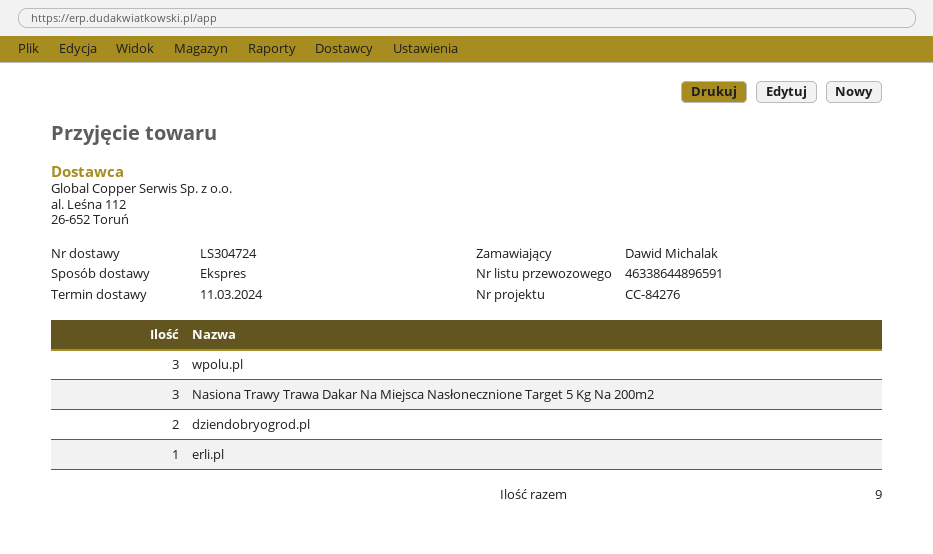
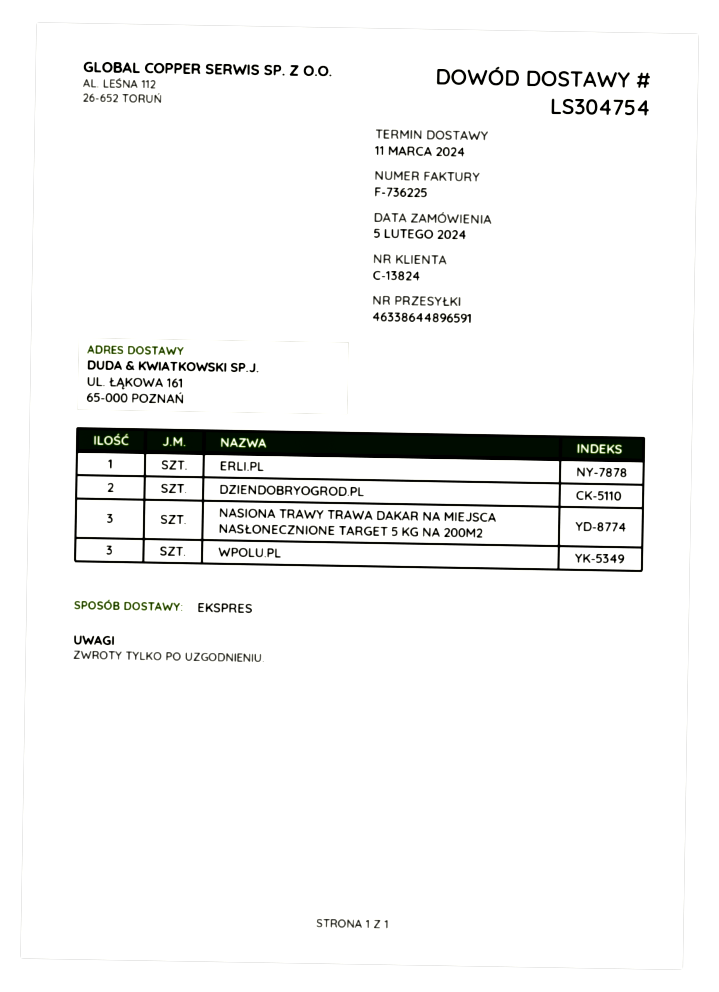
delivery note number: LS304724 -> LS304754

